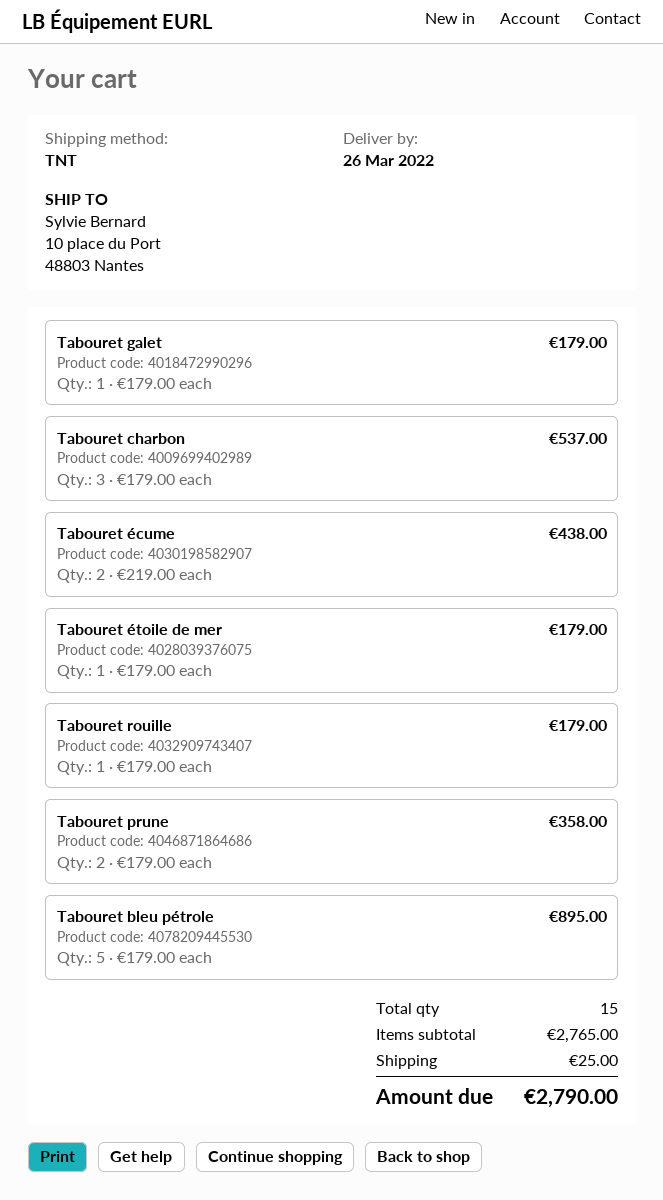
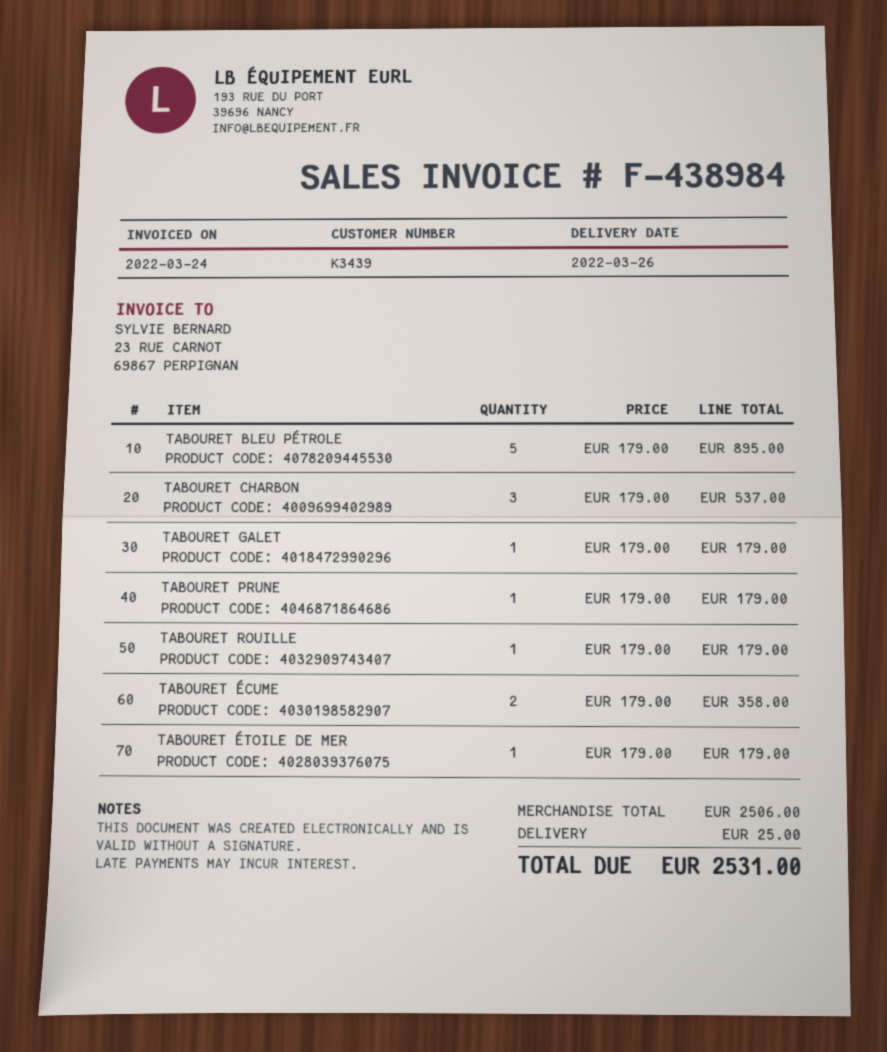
Tabouret écume: 2 x 219.00 = 438.00 -> 2 x 179.00 = 358.00
Tabouret prune: 2 x 179.00 = 358.00 -> 1 x 179.00 = 179.00
subtotal: 2765.00 -> 2506.00
total: 2790.00 -> 2531.00

